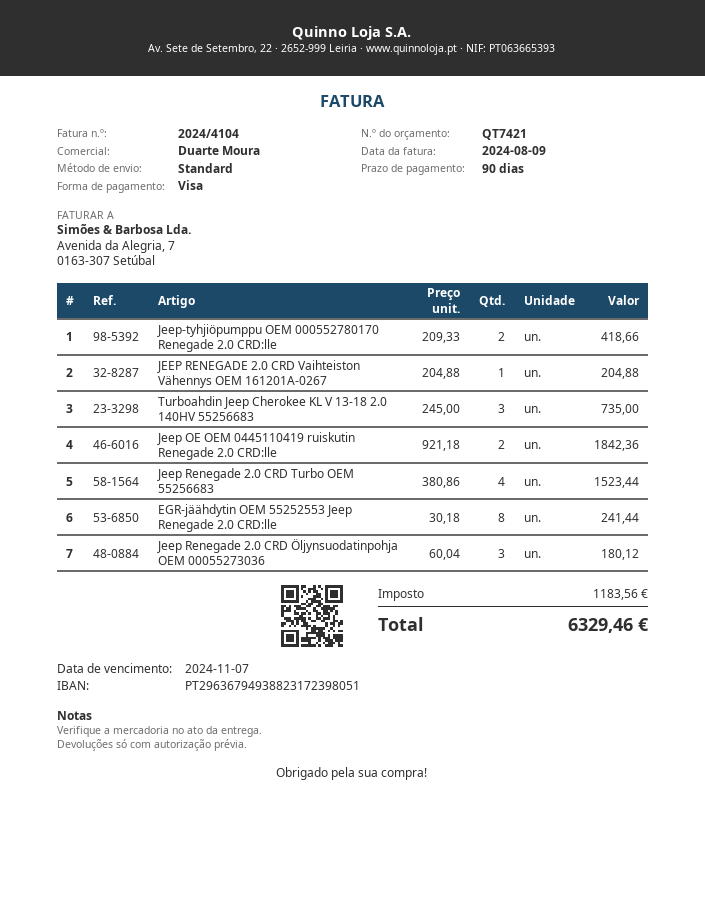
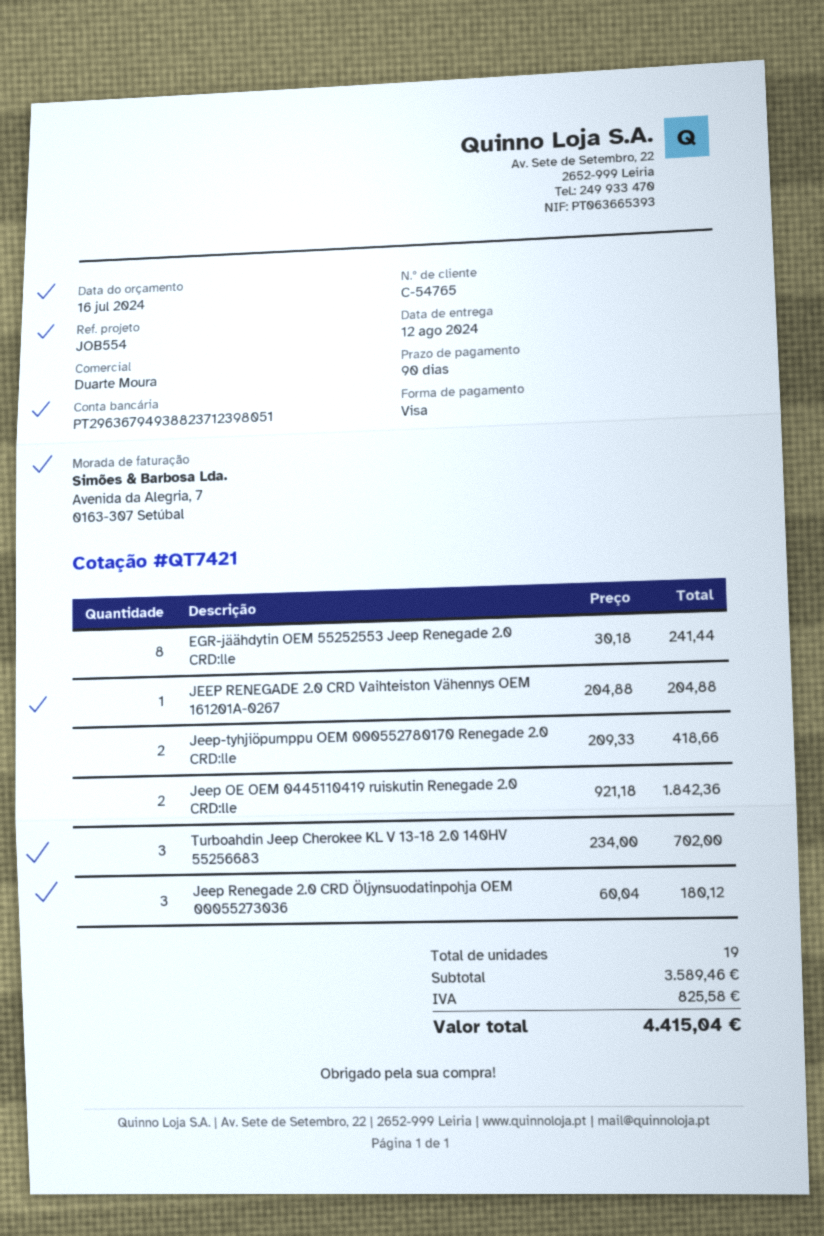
bank account: PT29636794938823172398051 -> PT29636794938823712398051
Turboahdin Jeep Cherokee KL V 13-18 2.0 140HV 55256683: 3 x 245.00 = 735.00 -> 3 x 234.00 = 702.00
Jeep Renegade 2.0 CRD Turbo OEM 55256683: 4 x 380.86 = 1523.44 -> none
tax: 1183.56 -> 825.58
total: 6329.46 -> 4415.04

